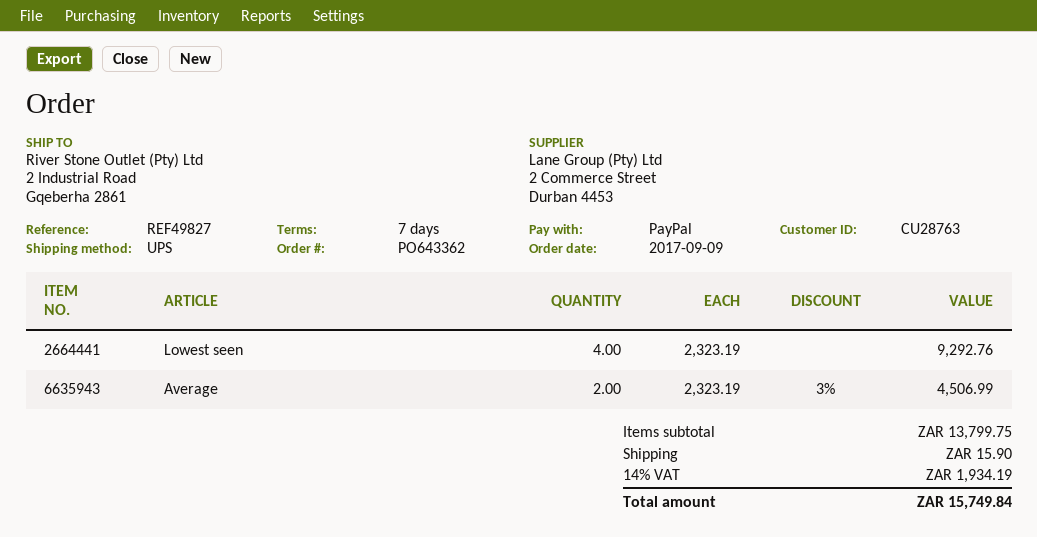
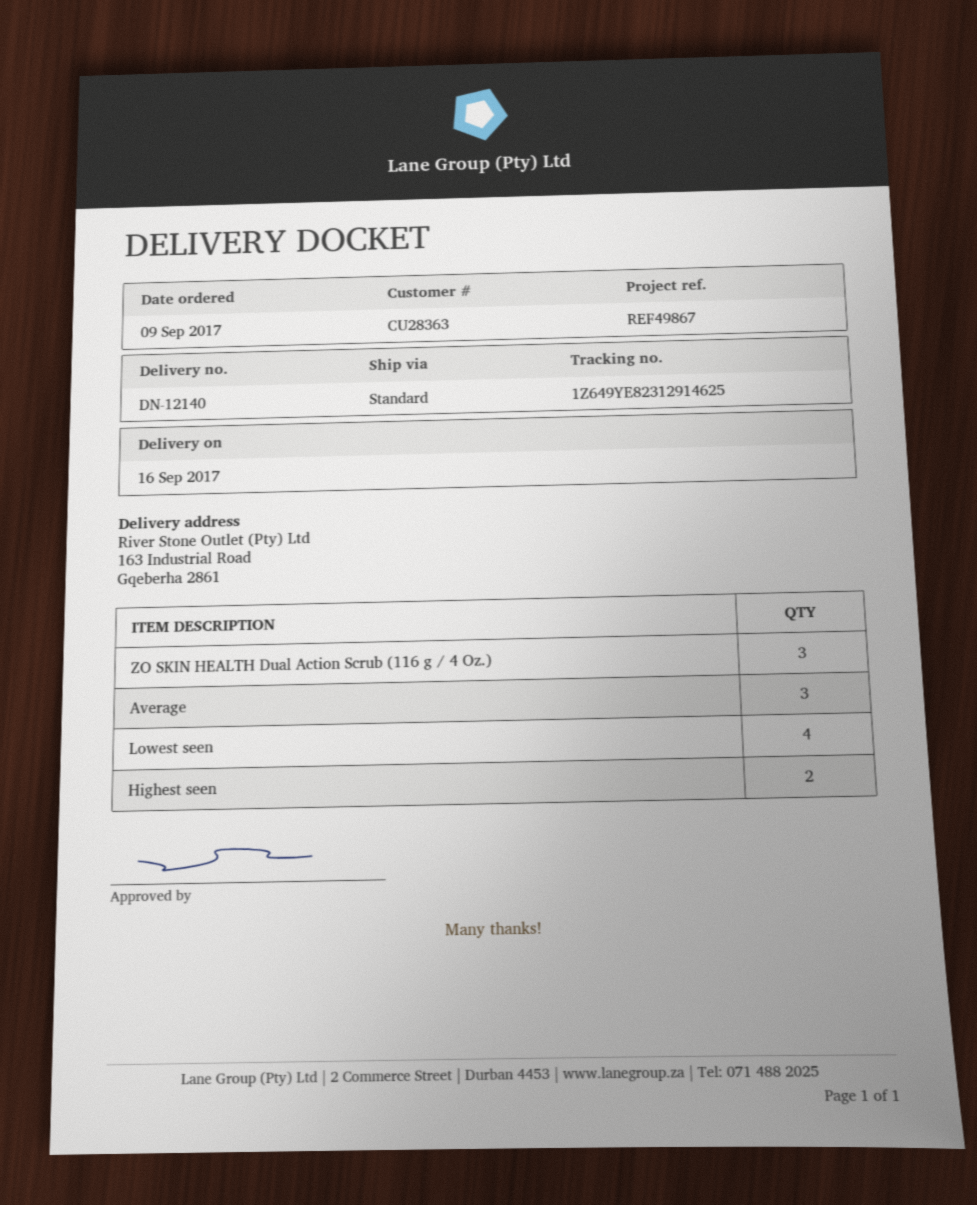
customer number: CU28763 -> CU28363
reference: REF49827 -> REF49867
shipping method: UPS -> standard
ship to: 2 Industrial Road, Gqeberha 2861 -> 163 Industrial Road, Gqeberha 2861
Average: 2 -> 3
ZO SKIN HEALTH Dual Action Scrub (116 g / 4 Oz.): none -> 3
Highest seen: none -> 2

